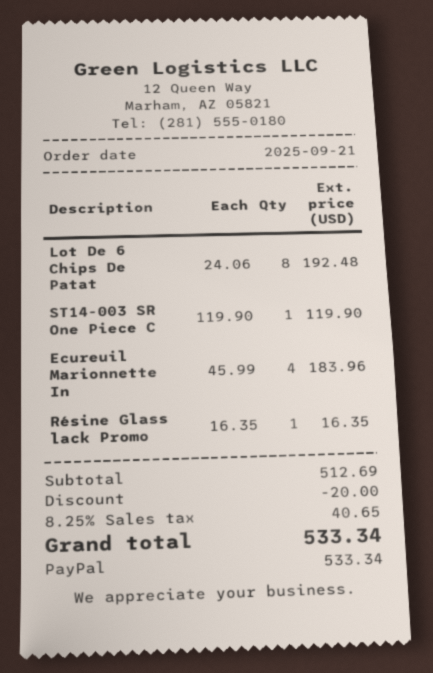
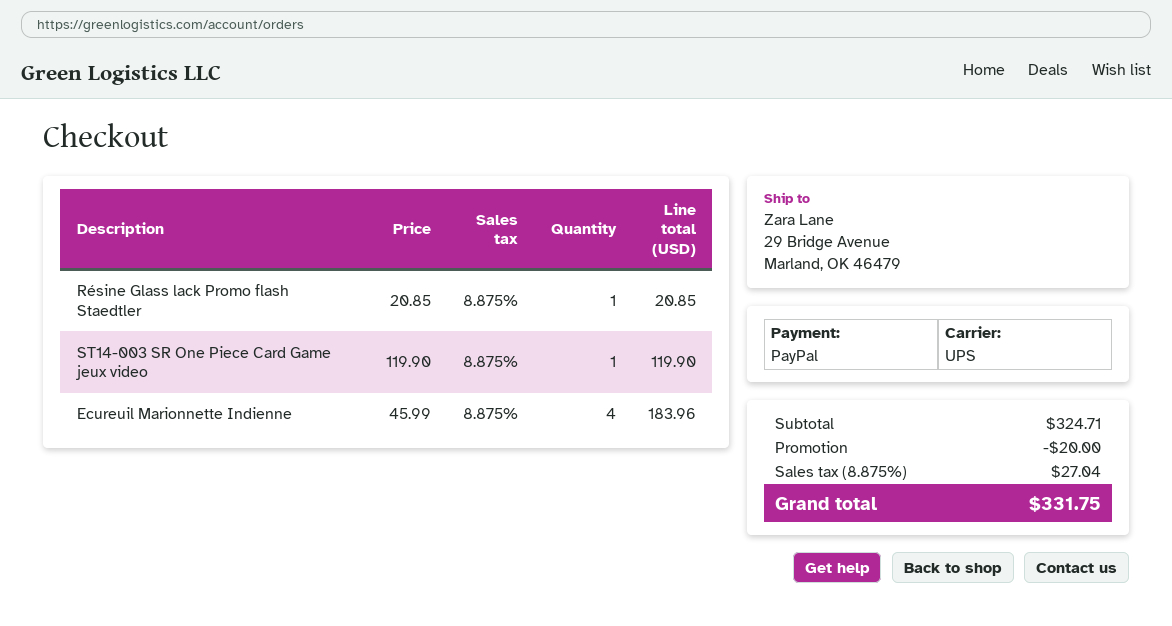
Lot De 6 Chips De Patat: 8 x 24.06 = 192.48 -> none
Résine Glass lack Promo: 1 x 16.35 = 16.35 -> 1 x 20.85 = 20.85
subtotal: 512.69 -> 324.71
tax: 8.25% = 40.65 -> 8.875% = 27.04
total: 533.34 -> 331.75

